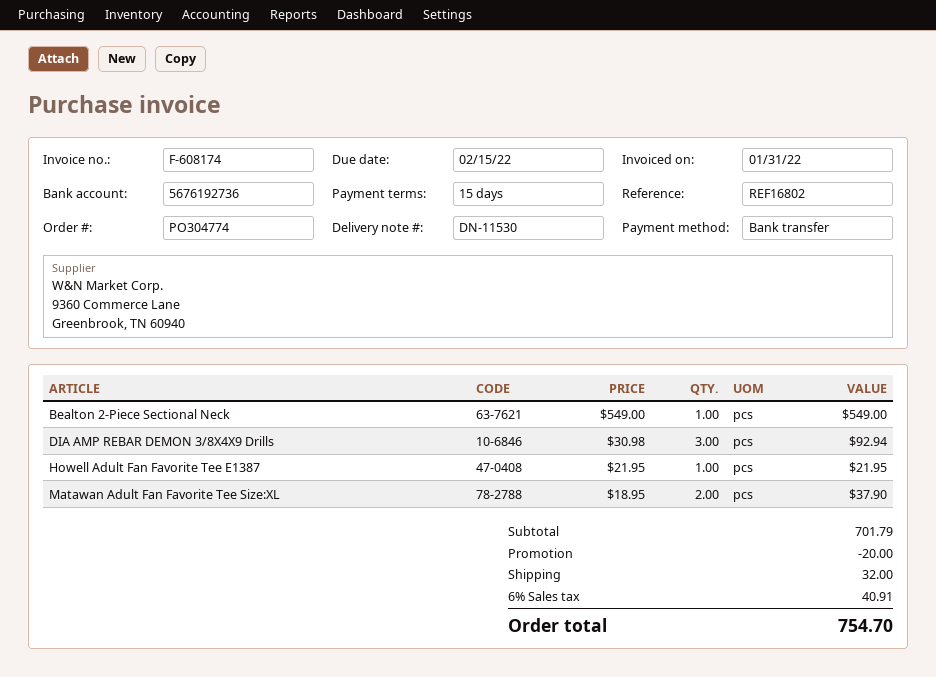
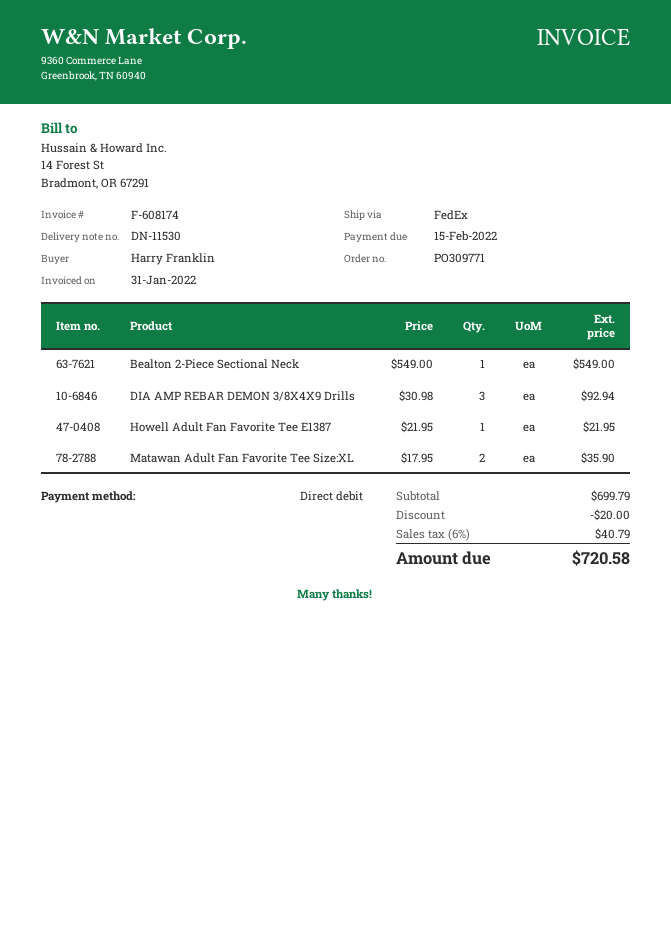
order number: PO304774 -> PO309771
payment method: bank transfer -> direct debit
Matawan Adult Fan Favorite Tee Size:XL: 2 x 18.95 = 37.90 -> 2 x 17.95 = 35.90
subtotal: 701.79 -> 699.79
shipping: 32.00 -> none
tax: 6% = 40.91 -> 6% = 40.79
total: 754.70 -> 720.58

